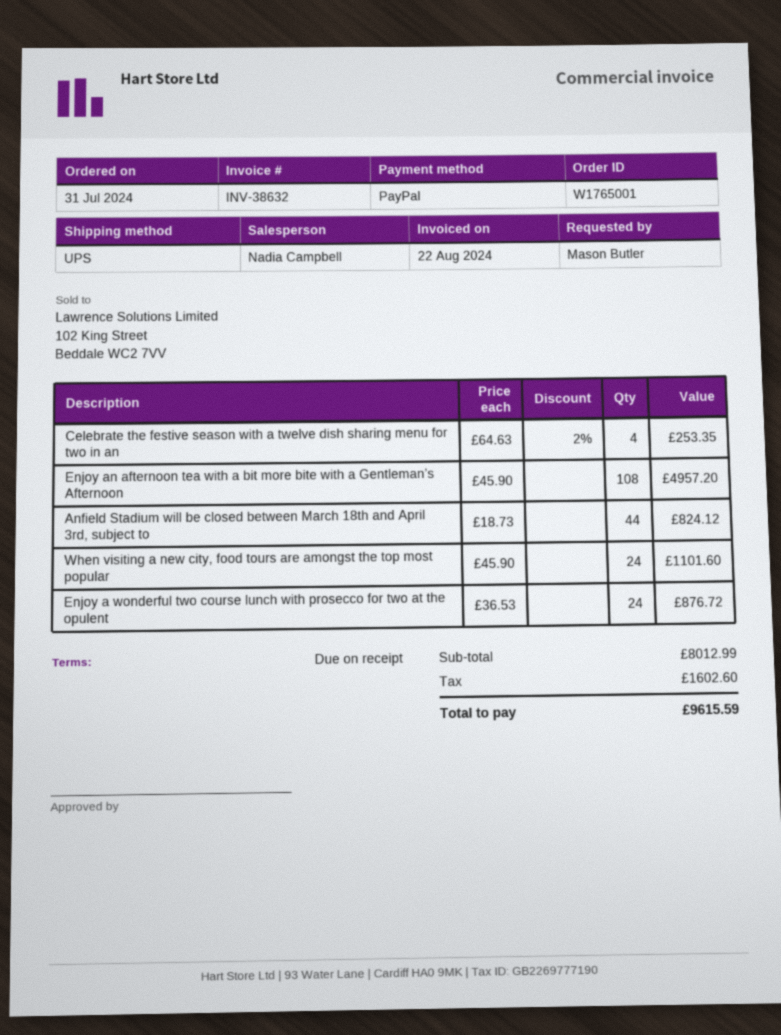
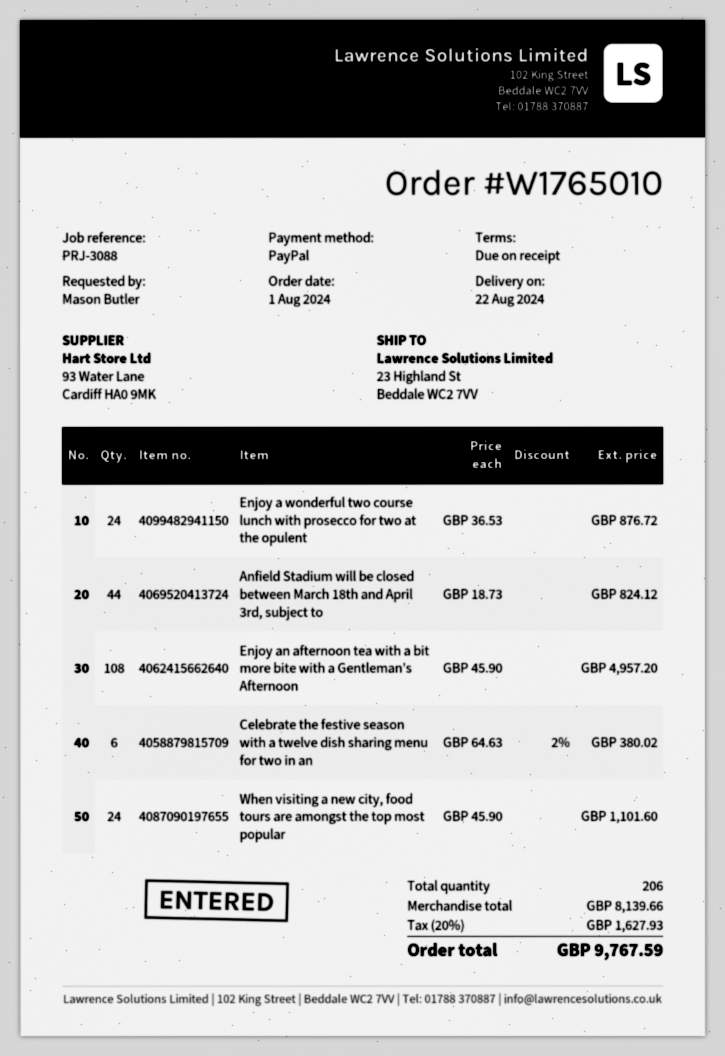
order number: W1765001 -> W1765010
order date: 2024-07-31 -> 2024-08-01
Celebrate the festive season with a twelve dish sharing menu for two in an: 4 x 64.63 - 2% = 253.35 -> 6 x 64.63 - 2% = 380.02
subtotal: 8012.99 -> 8139.66
tax: 1602.60 -> 1627.93
total: 9615.59 -> 9767.59

